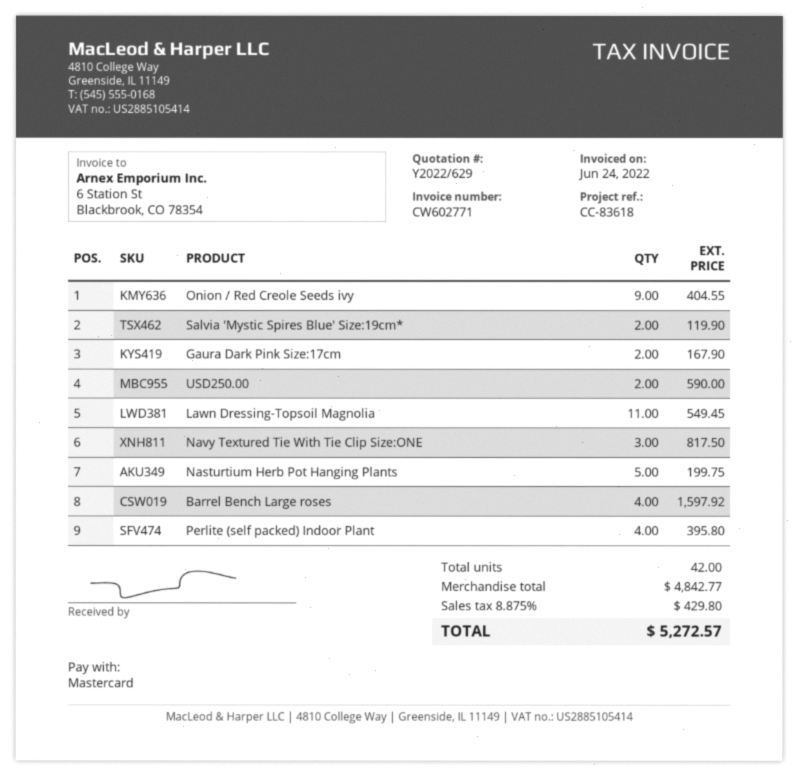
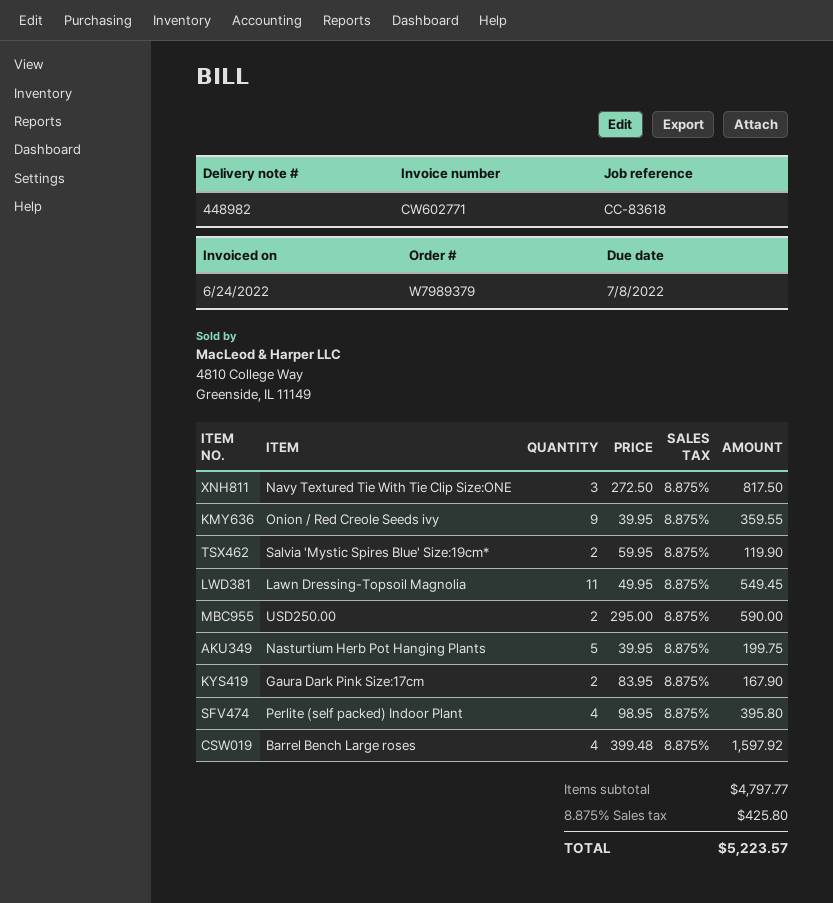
Onion / Red Creole Seeds ivy: 9 for 404.55 -> 9 for 359.55
subtotal: 4842.77 -> 4797.77
tax: 8.875% = 429.80 -> 8.875% = 425.80
total: 5272.57 -> 5223.57

